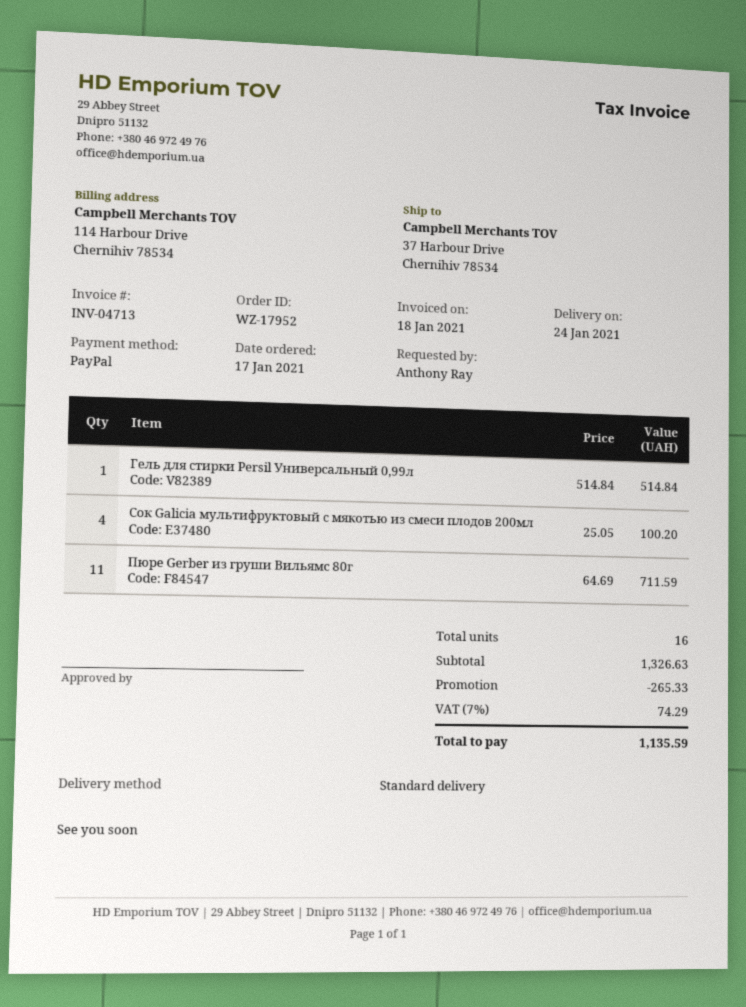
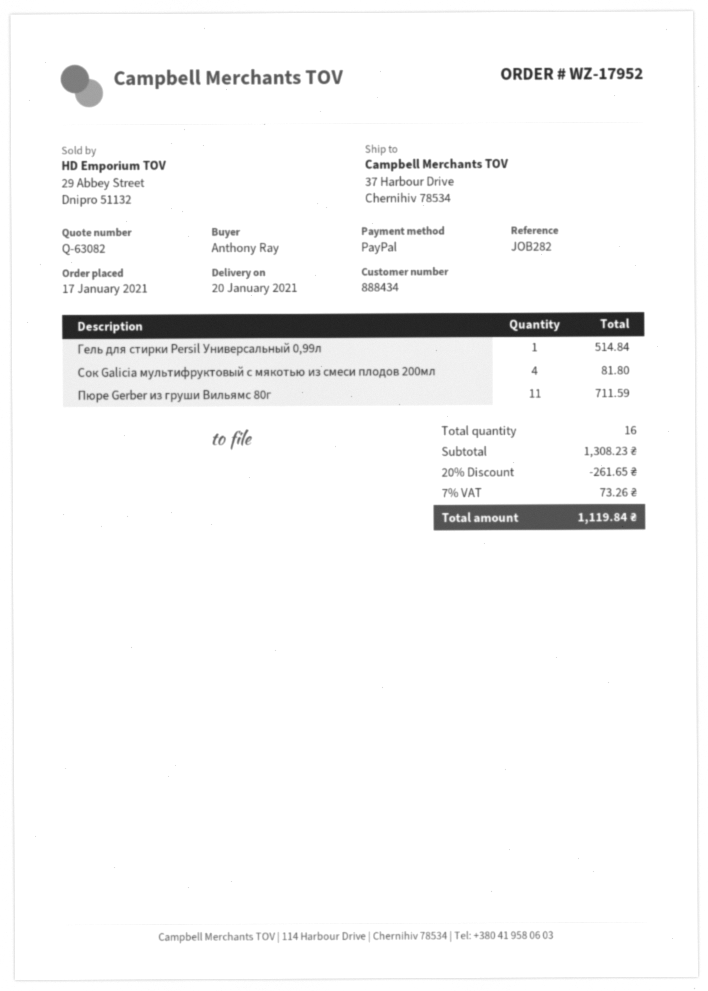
delivery date: 2021-01-24 -> 2021-01-20
Сок Galicia мультифруктовый с мякотью из смеси плодов 200мл: 4 for 100.20 -> 4 for 81.80
subtotal: 1326.63 -> 1308.23
discount: 265.33 -> 261.65
tax: 7% = 74.29 -> 7% = 73.26
total: 1135.59 -> 1119.84

